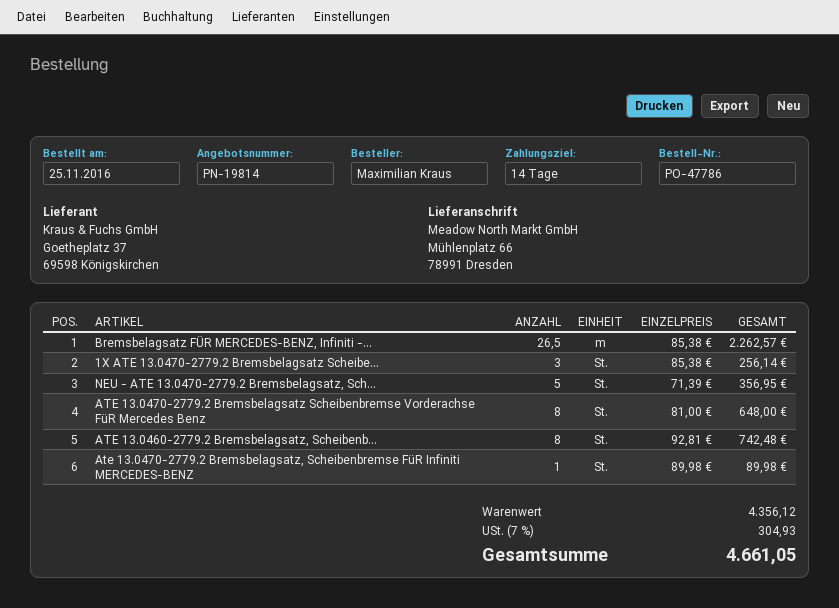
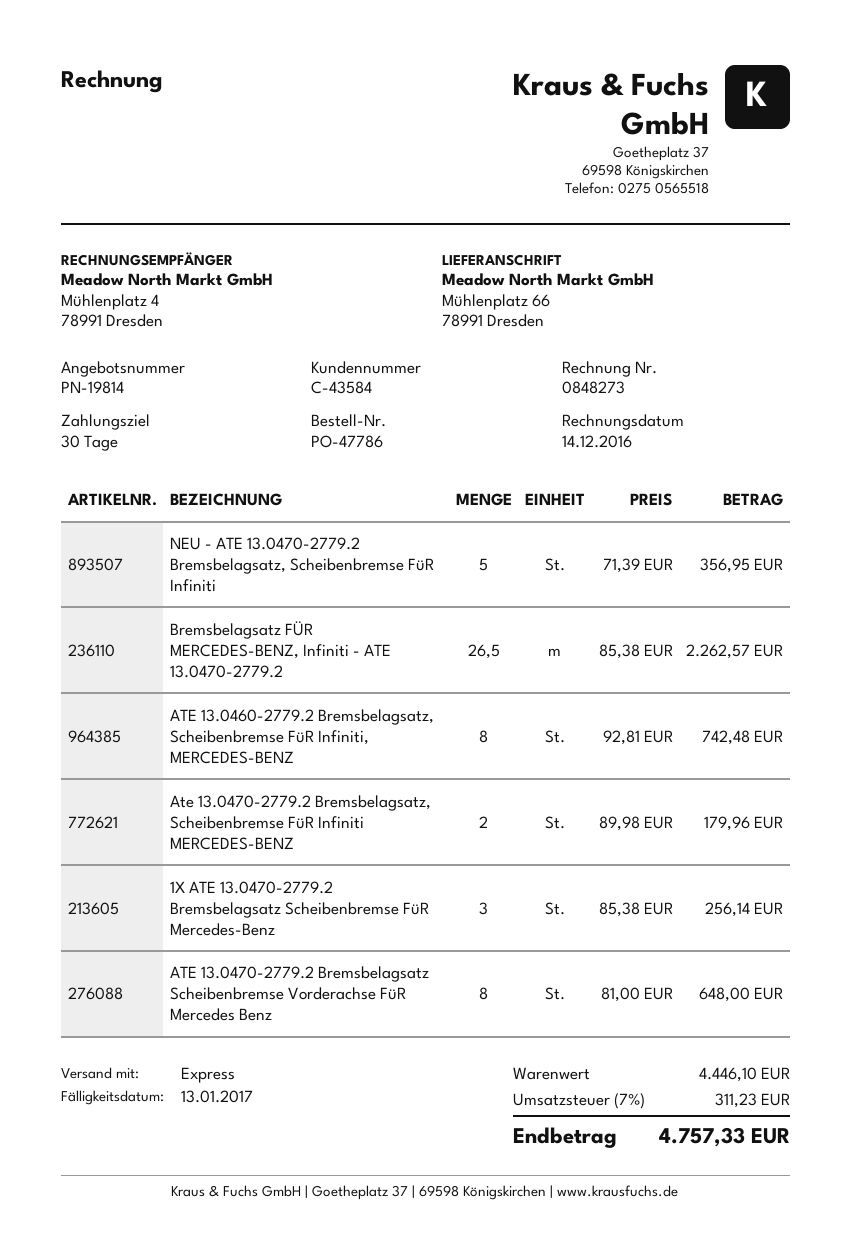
payment terms: 14 days -> 30 days
Ate 13.0470-2779.2 Bremsbelagsatz, Scheibenbremse FüR Infiniti MERCEDES-BENZ: 1 x 89.98 = 89.98 -> 2 x 89.98 = 179.96
subtotal: 4356.12 -> 4446.10
tax: 7% = 304.93 -> 7% = 311.23
total: 4661.05 -> 4757.33

